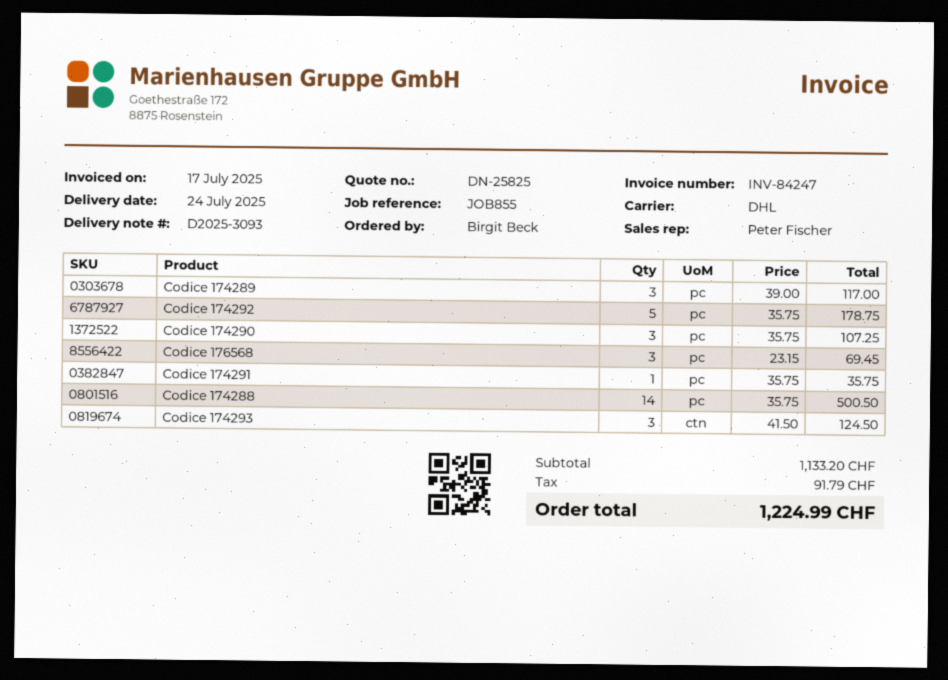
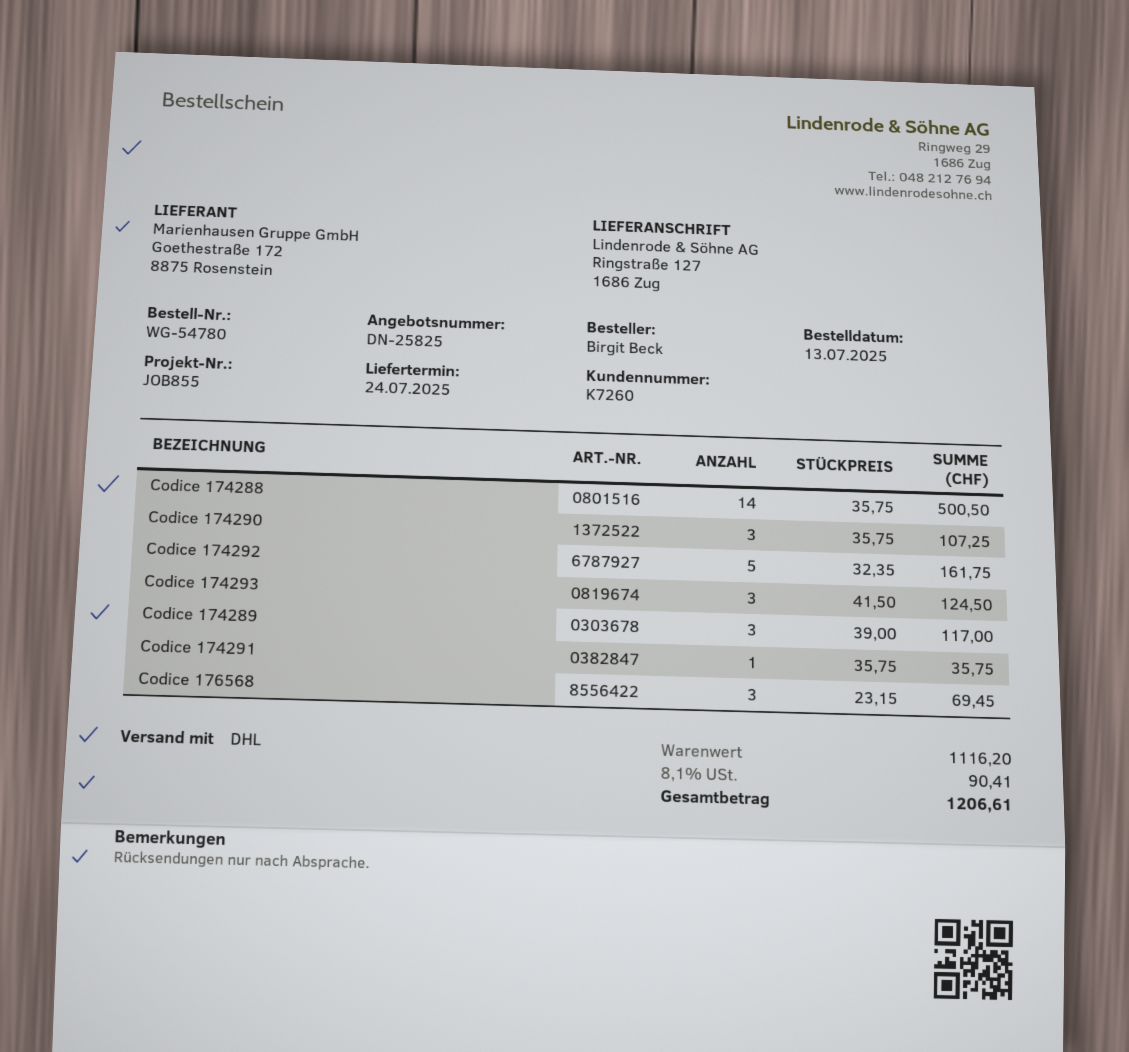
Codice 174292: 5 x 35.75 = 178.75 -> 5 x 32.35 = 161.75
subtotal: 1133.20 -> 1116.20
tax: 91.79 -> 90.41
total: 1224.99 -> 1206.61

